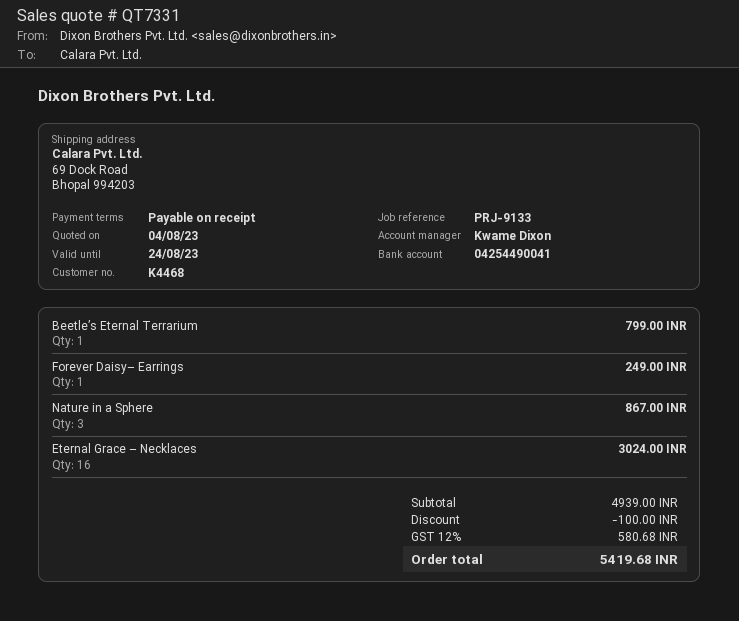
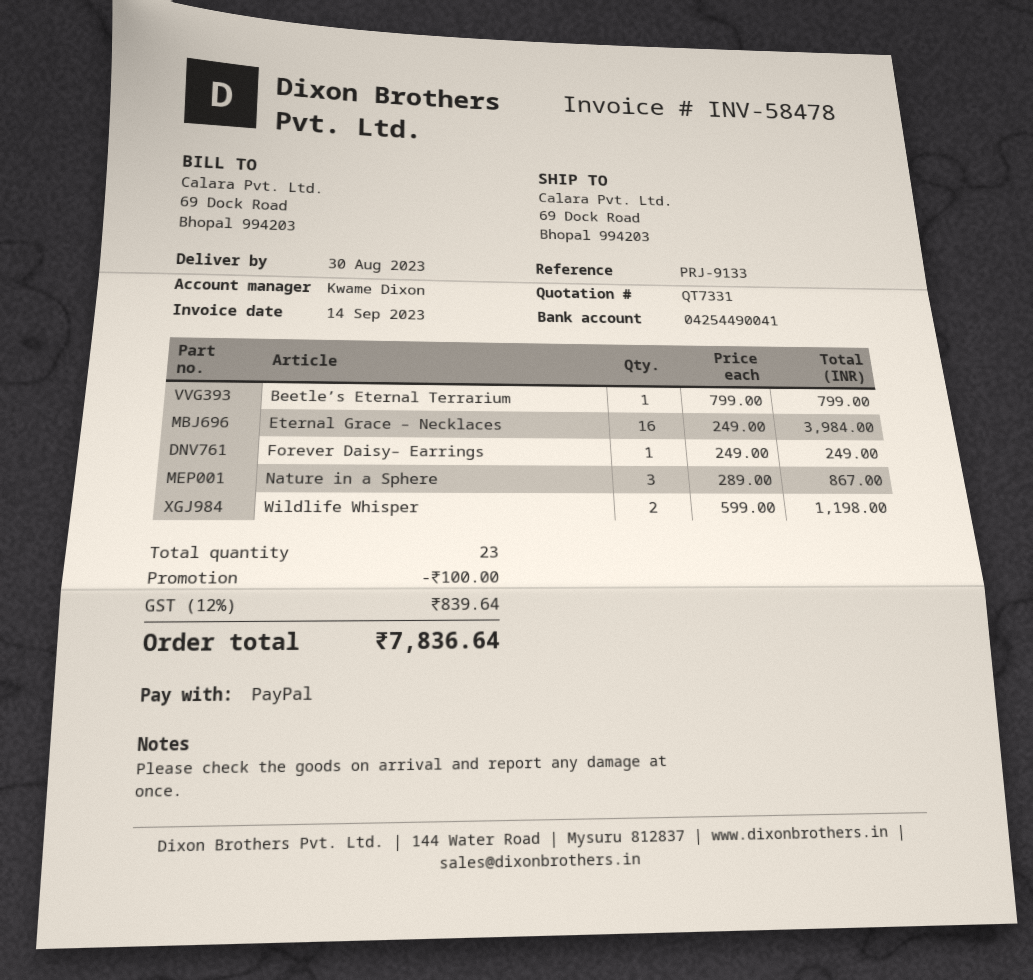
Eternal Grace – Necklaces: 16 for 3024.00 -> 16 for 3984.00
Wildlife Whisper: none -> 2 for 1198.00
tax: 12% = 580.68 -> 12% = 839.64
total: 5419.68 -> 7836.64

